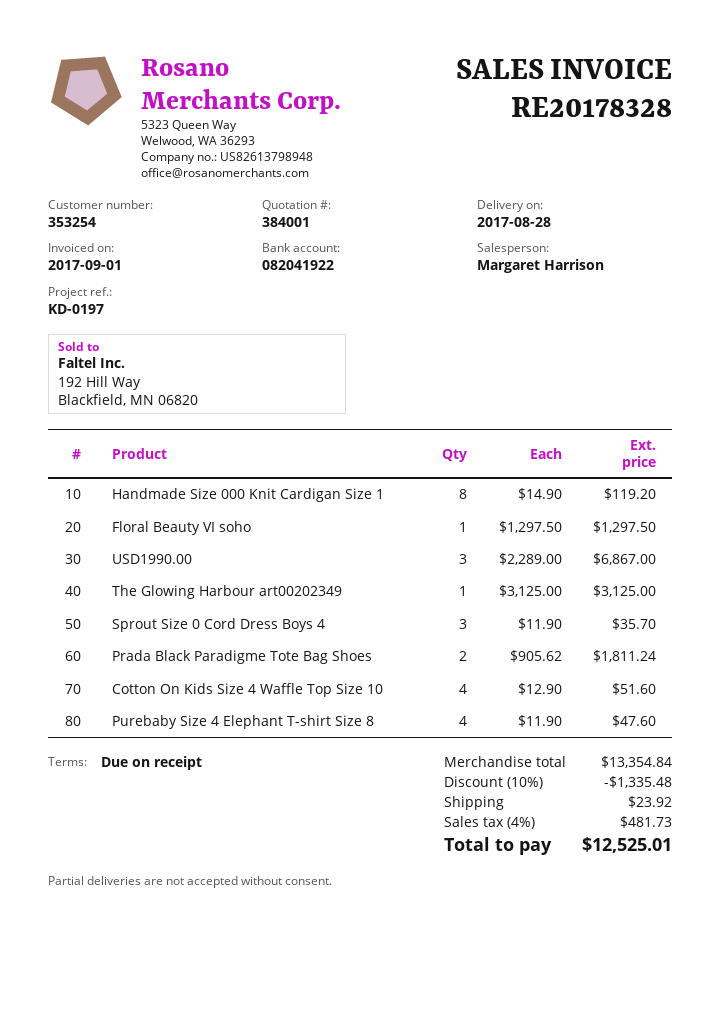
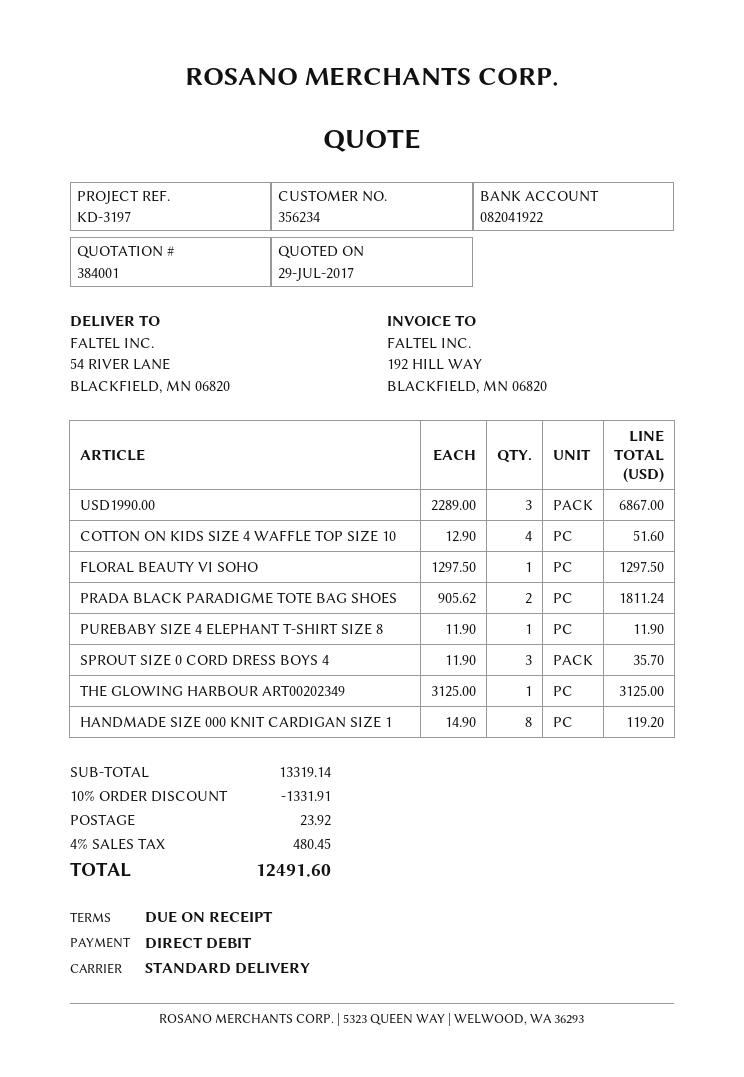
customer number: 353254 -> 356234
reference: KD-0197 -> KD-3197
Purebaby Size 4 Elephant T-shirt Size 8: 4 x 11.90 = 47.60 -> 1 x 11.90 = 11.90
subtotal: 13354.84 -> 13319.14
discount: 10% = 1335.48 -> 10% = 1331.91
tax: 4% = 481.73 -> 4% = 480.45
total: 12525.01 -> 12491.60

